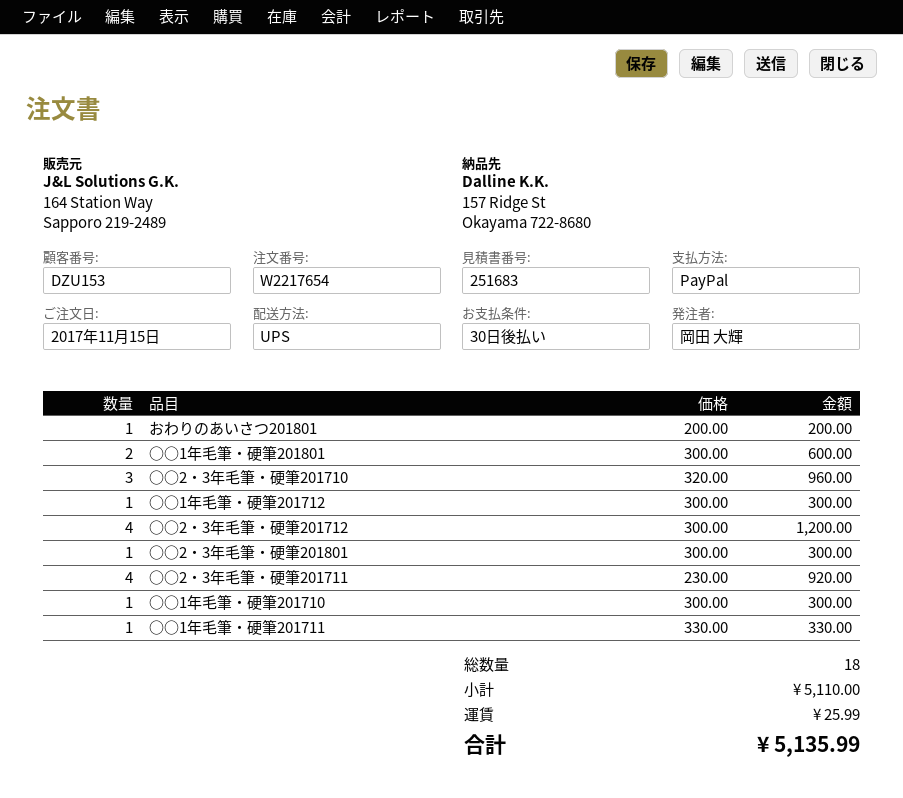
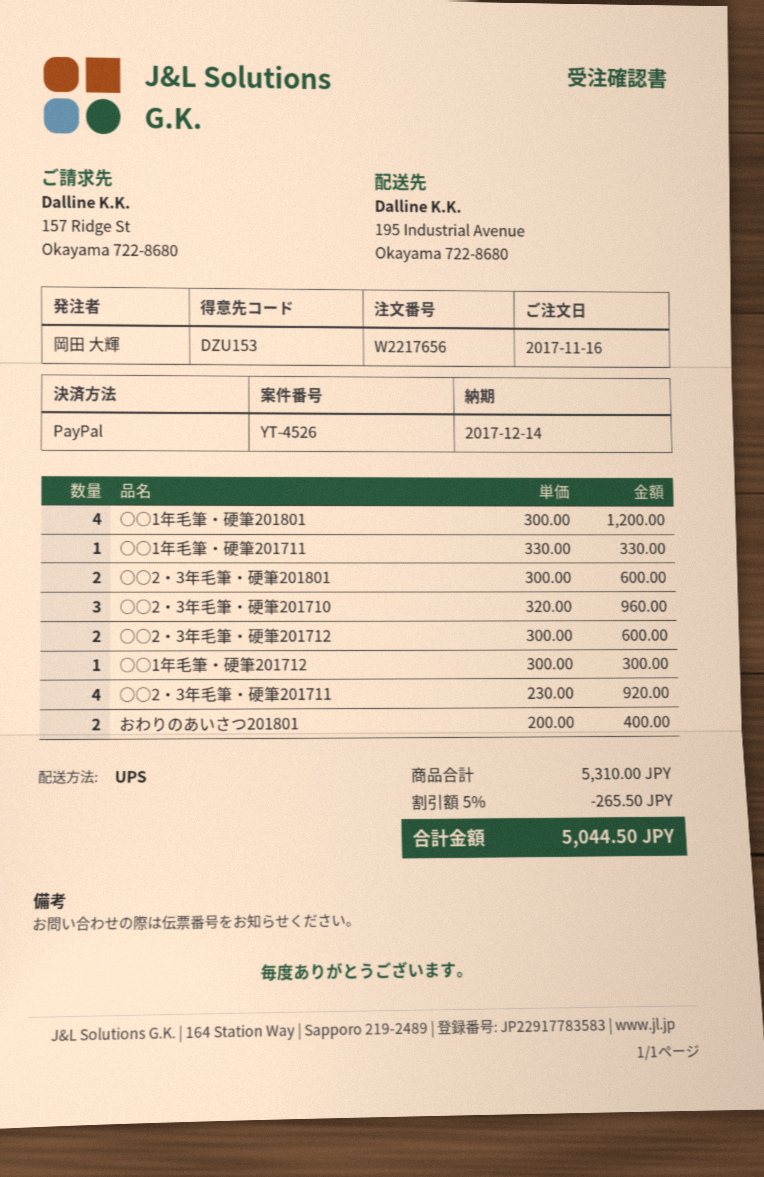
order number: W2217654 -> W2217656
order date: 2017-11-15 -> 2017-11-16
ship to: 157 Ridge St, Okayama 722-8680 -> 195 Industrial Avenue, Okayama 722-8680
おわりのあいさつ201801: 1 x 200.00 = 200.00 -> 2 x 200.00 = 400.00
○○1年毛筆・硬筆201801: 2 x 300.00 = 600.00 -> 4 x 300.00 = 1200.00
○○2・3年毛筆・硬筆201712: 4 x 300.00 = 1200.00 -> 2 x 300.00 = 600.00
○○2・3年毛筆・硬筆201801: 1 x 300.00 = 300.00 -> 2 x 300.00 = 600.00
○○1年毛筆・硬筆201710: 1 x 300.00 = 300.00 -> none
subtotal: 5110.00 -> 5310.00
discount: none -> 5% = 265.50
shipping: 25.99 -> none
total: 5135.99 -> 5044.50

